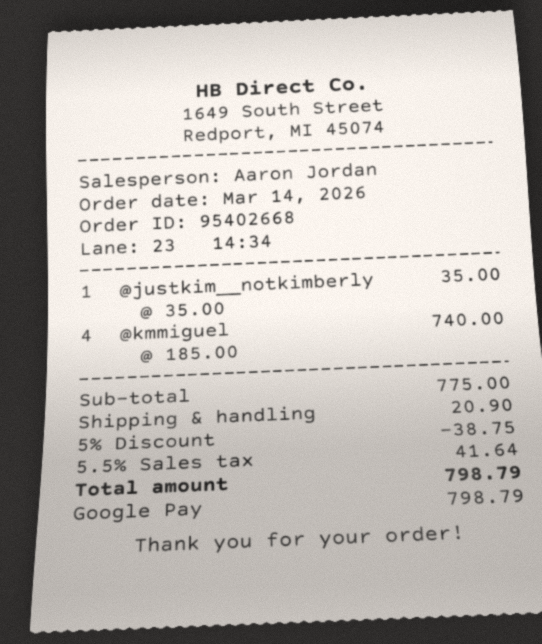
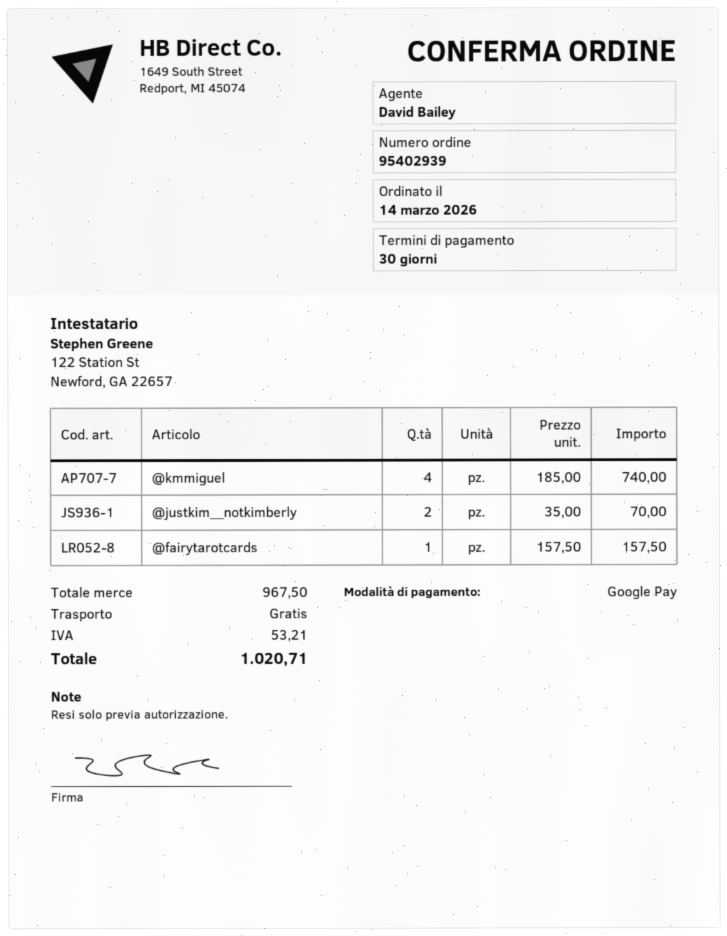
order number: 95402668 -> 95402939
sales rep: Aaron Jordan -> David Bailey
@justkim__notkimberly: 1 x 35.00 = 35.00 -> 2 x 35.00 = 70.00
@fairytarotcards: none -> 1 x 157.50 = 157.50
subtotal: 775.00 -> 967.50
discount: 5% = 38.75 -> none
shipping: 20.90 -> 0.00
tax: 41.64 -> 53.21
total: 798.79 -> 1020.71

